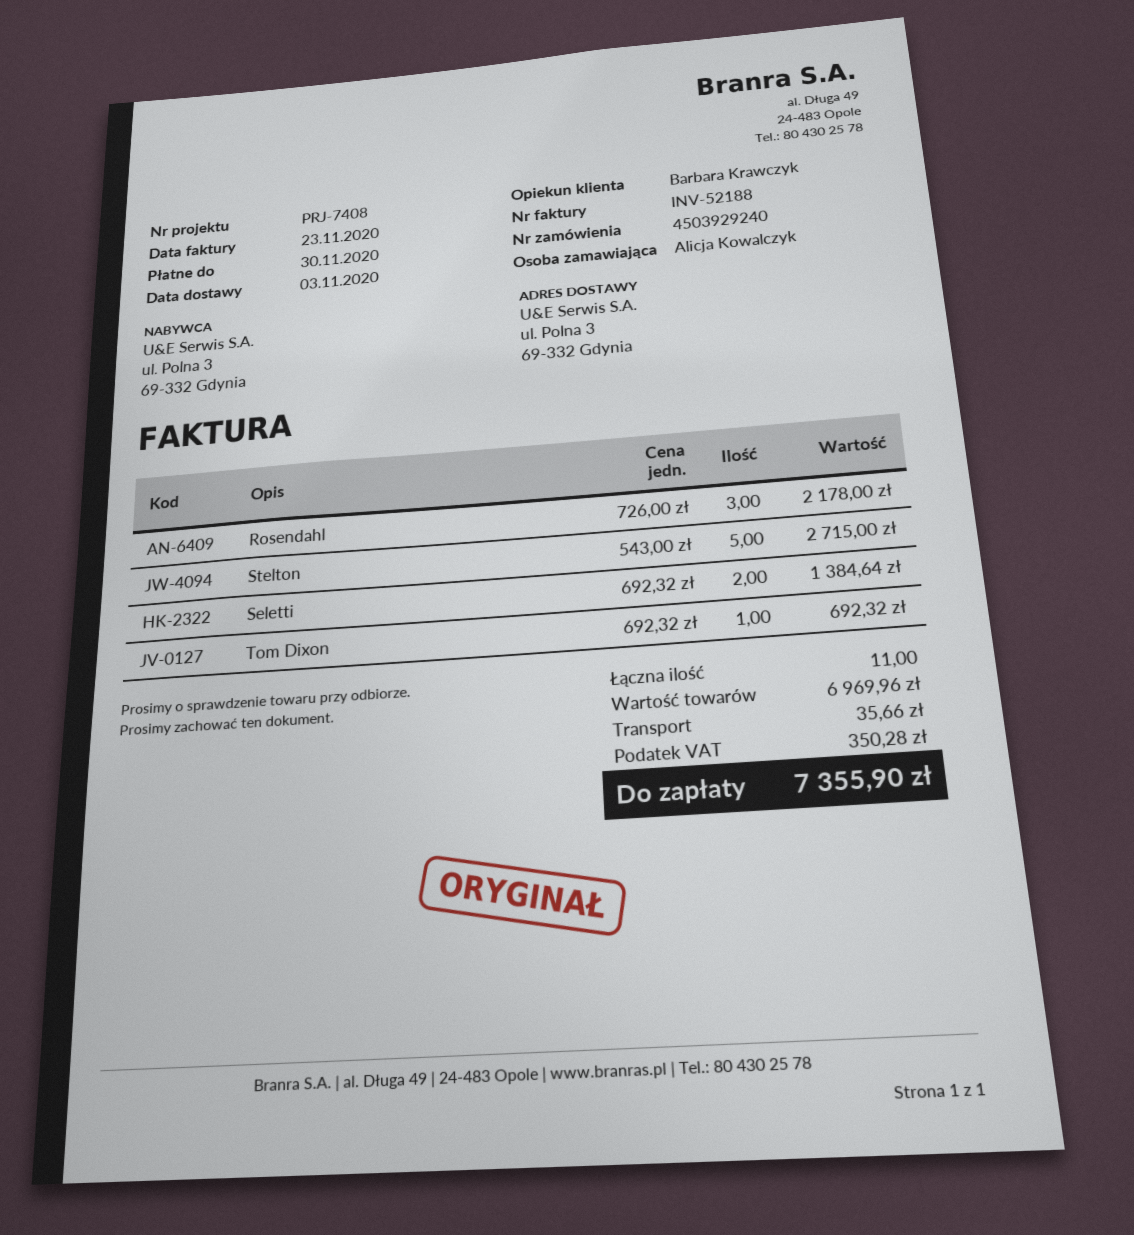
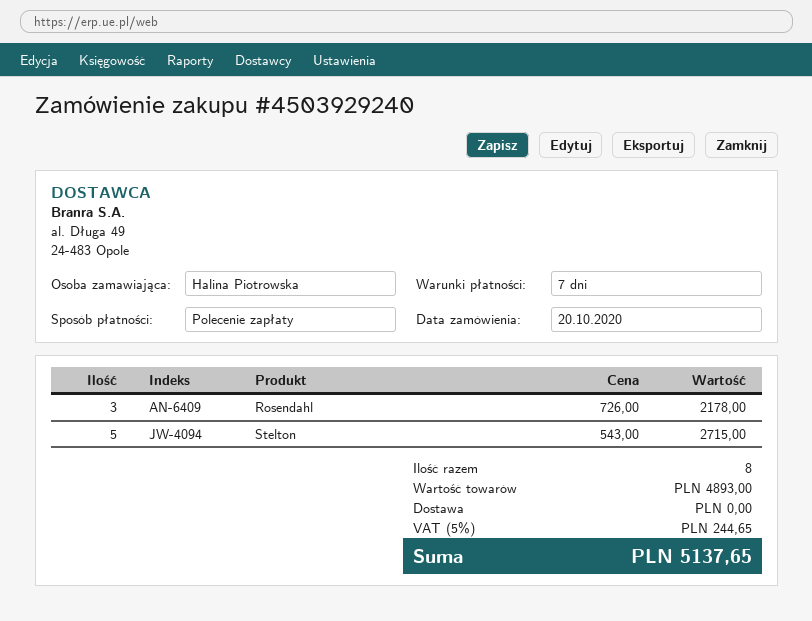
ordered by: Alicja Kowalczyk -> Halina Piotrowska
Seletti: 2 x 692.32 = 1384.64 -> none
Tom Dixon: 1 x 692.32 = 692.32 -> none
total quantity: 11 -> 8
subtotal: 6969.96 -> 4893.00
shipping: 35.66 -> 0.00
tax: 350.28 -> 244.65
total: 7355.90 -> 5137.65

